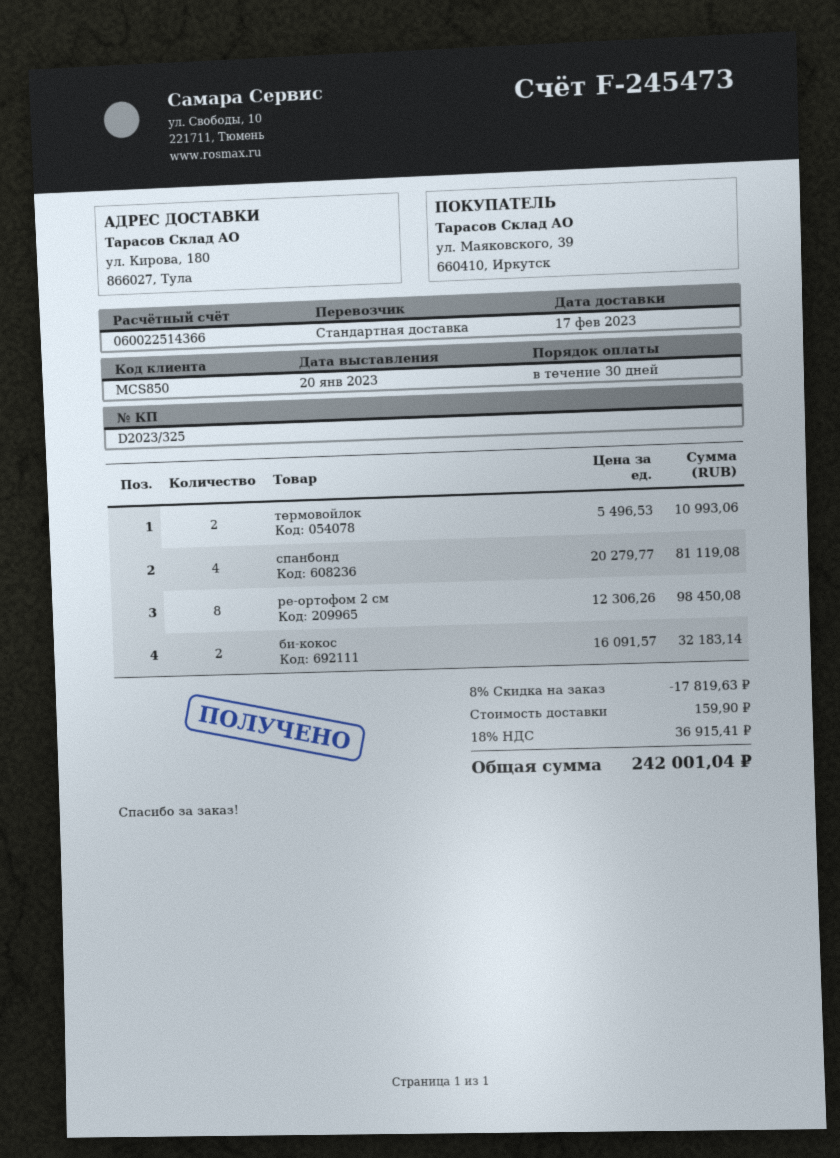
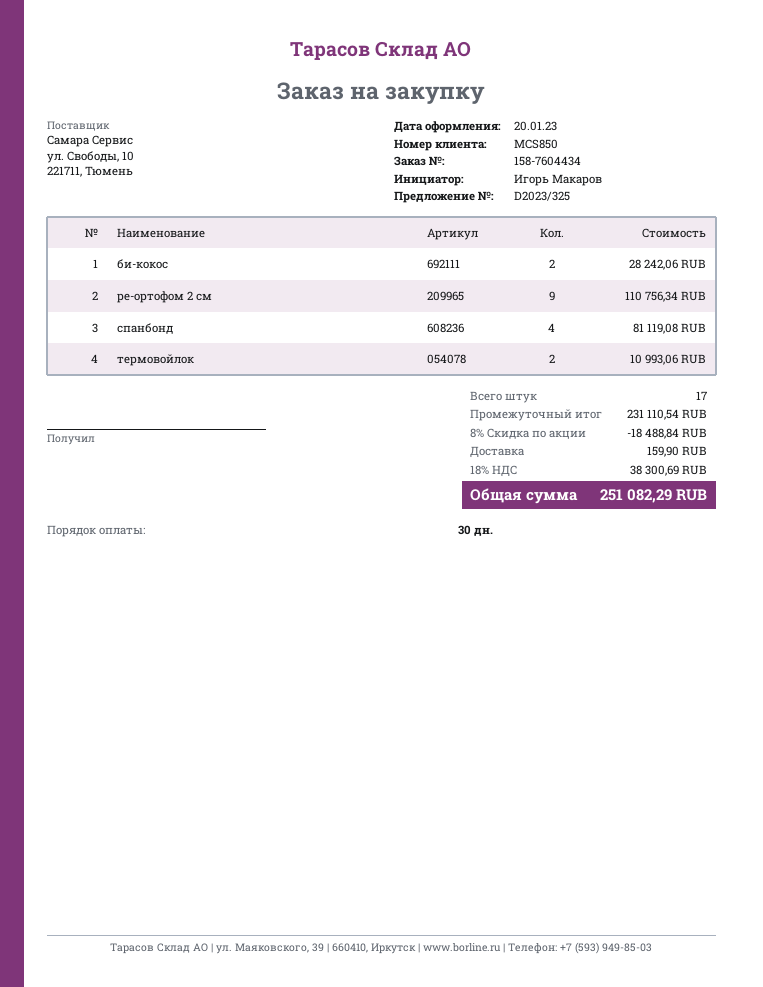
ре-ортофом 2 см: 8 for 98450.08 -> 9 for 110756.34
би-кокос: 2 for 32183.14 -> 2 for 28242.06
discount: 8% = 17819.63 -> 8% = 18488.84
tax: 18% = 36915.41 -> 18% = 38300.69
total: 242001.04 -> 251082.29

